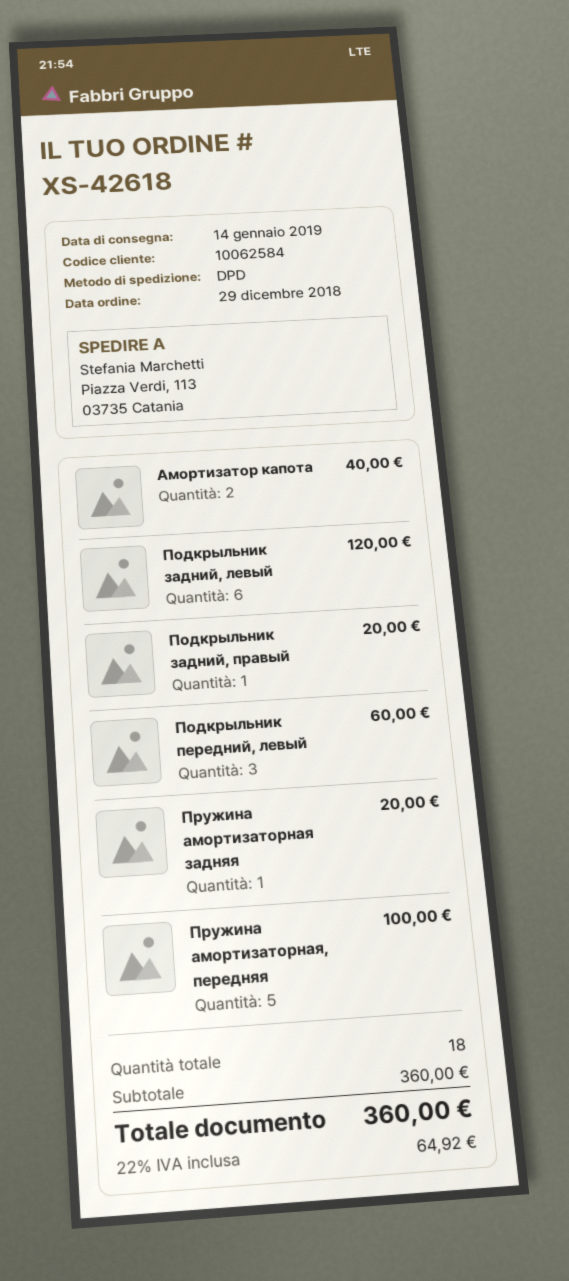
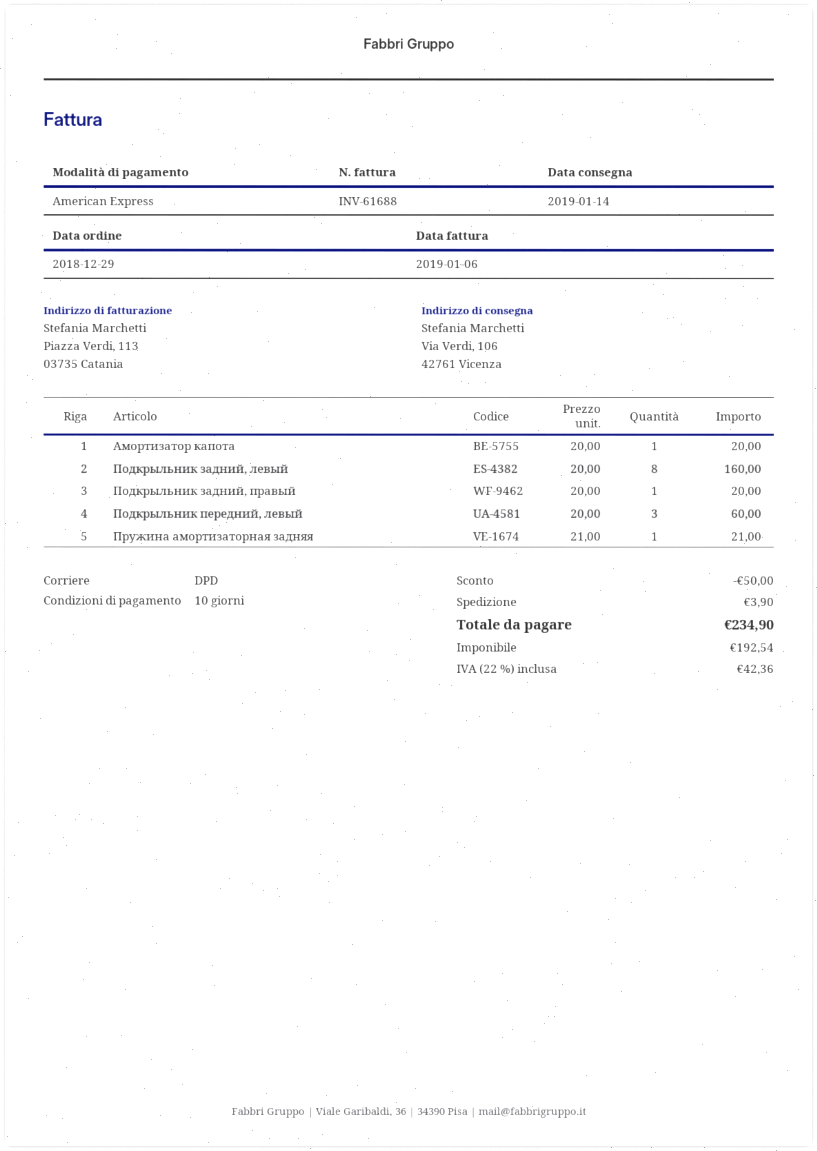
ship to: Piazza Verdi, 113, 03735 Catania -> Via Verdi, 106, 42761 Vicenza
Амортизатор капота: 2 for 40.00 -> 1 for 20.00
Подкрыльник задний, левый: 6 for 120.00 -> 8 for 160.00
Пружина амортизаторная задняя: 1 for 20.00 -> 1 for 21.00
Пружина амортизаторная, передняя: 5 for 100.00 -> none
discount: none -> 50.00
shipping: none -> 3.90
tax: 22% = 64.92 -> 22% = 42.36
total: 360.00 -> 234.90

